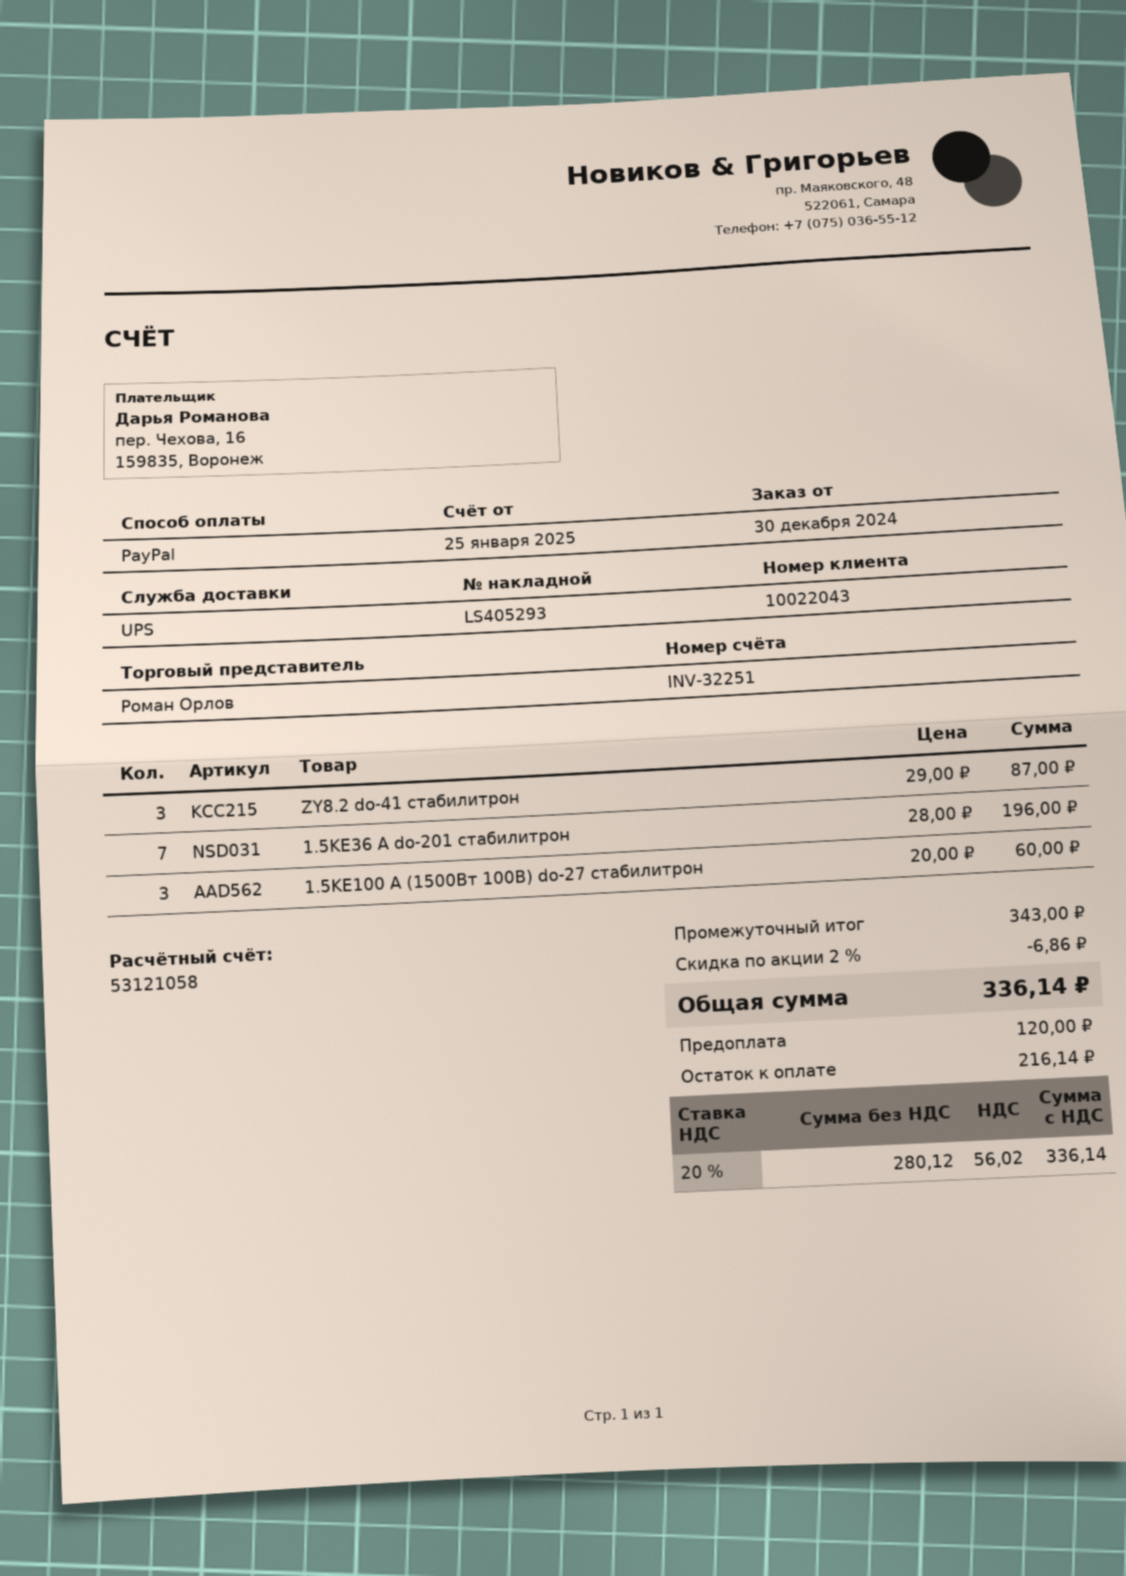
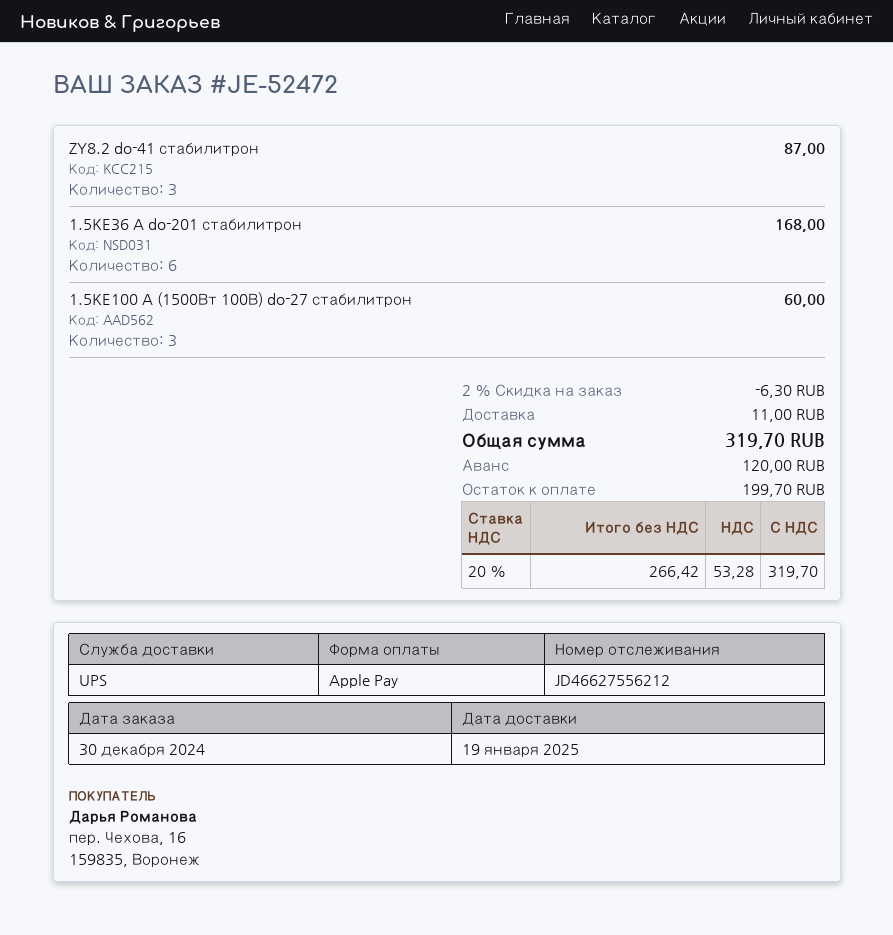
payment method: PayPal -> Apple Pay
1.5KE36 A do-201 стабилитрон: 7 for 196.00 -> 6 for 168.00
discount: 2% = 6.86 -> 2% = 6.30
shipping: none -> 11.00
net: 280.12 -> 266.42
tax: 20% = 56.02 -> 20% = 53.28
total: 336.14 -> 319.70
balance: 216.14 -> 199.70

